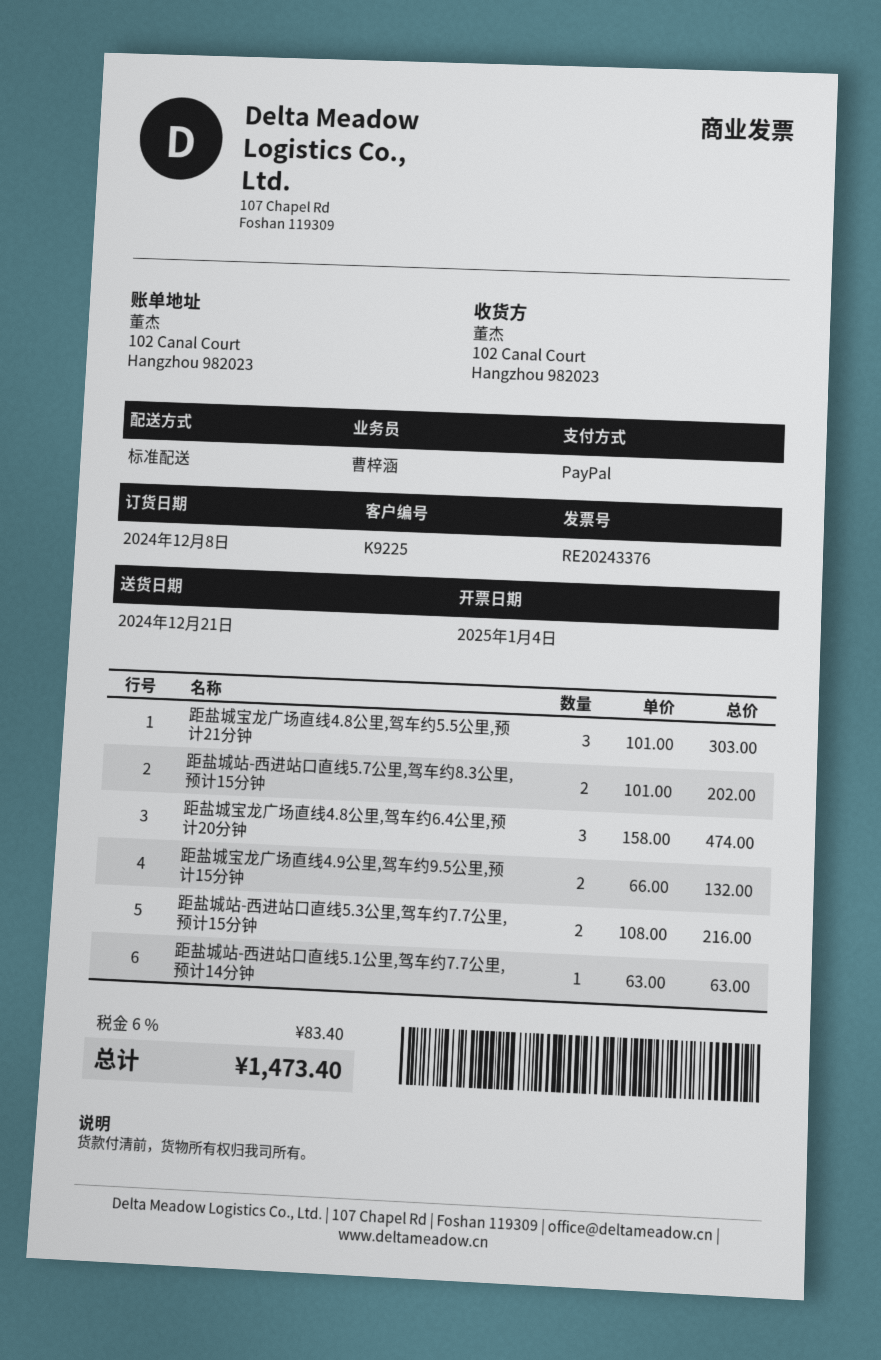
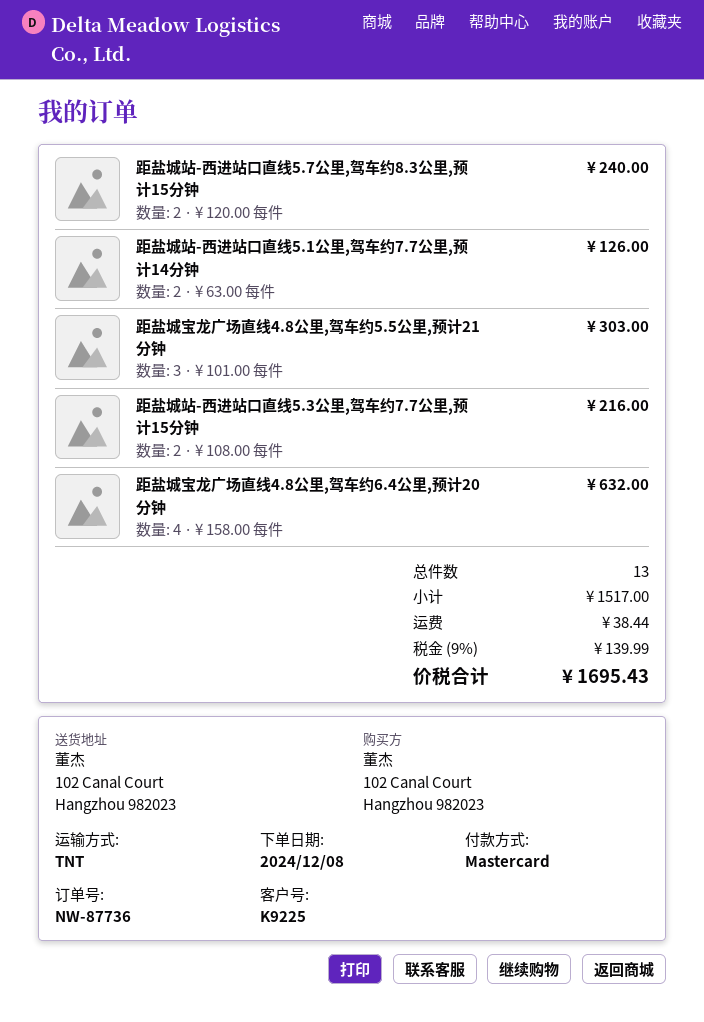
payment method: PayPal -> Mastercard
shipping method: standard -> TNT
距盐城站-西进站口直线5.7公里,驾车约8.3公里,预计15分钟: 2 x 101.00 = 202.00 -> 2 x 120.00 = 240.00
距盐城宝龙广场直线4.8公里,驾车约6.4公里,预计20分钟: 3 x 158.00 = 474.00 -> 4 x 158.00 = 632.00
距盐城宝龙广场直线4.9公里,驾车约9.5公里,预计15分钟: 2 x 66.00 = 132.00 -> none
距盐城站-西进站口直线5.1公里,驾车约7.7公里,预计14分钟: 1 x 63.00 = 63.00 -> 2 x 63.00 = 126.00
shipping: none -> 38.44
tax: 6% = 83.40 -> 9% = 139.99
total: 1473.40 -> 1695.43

